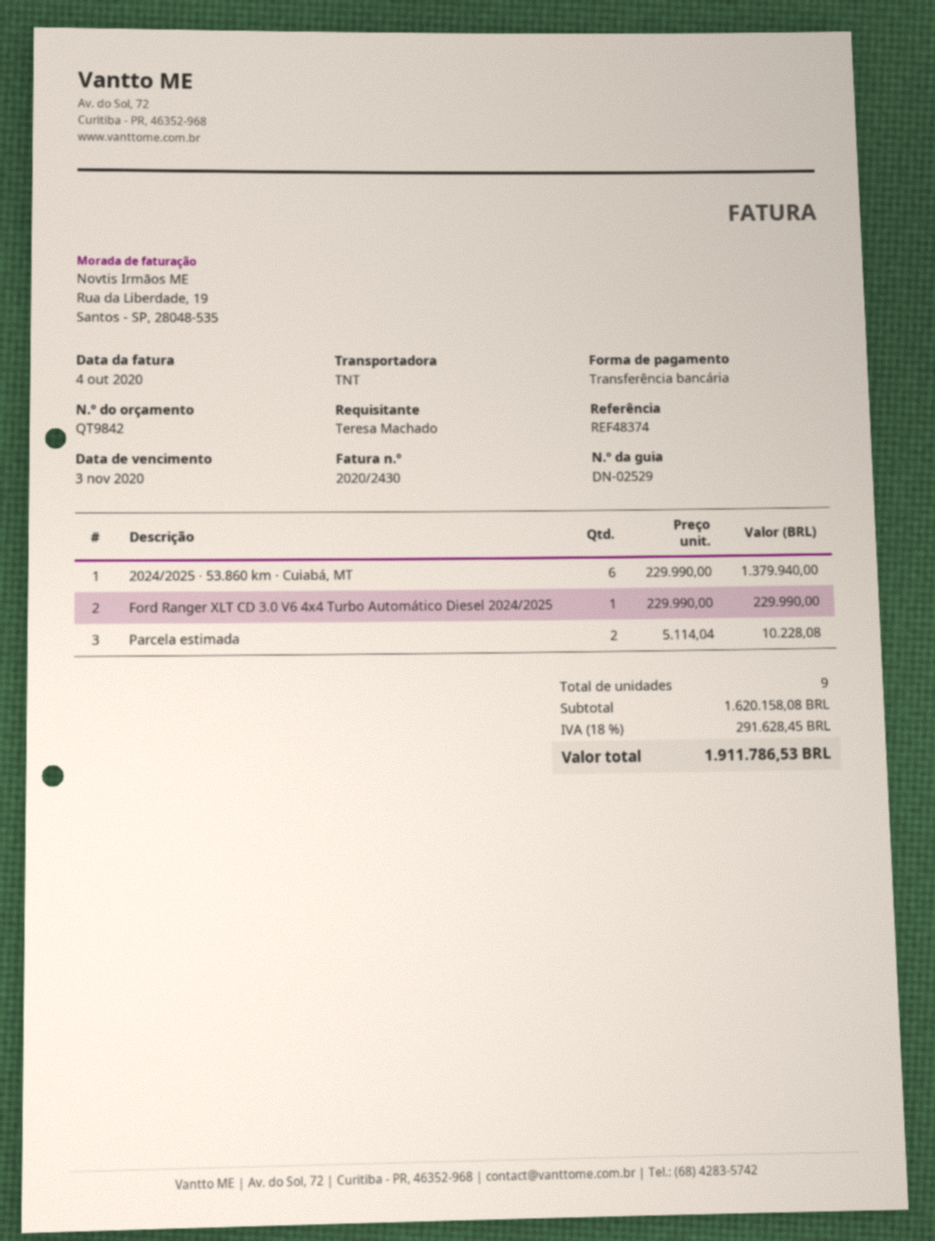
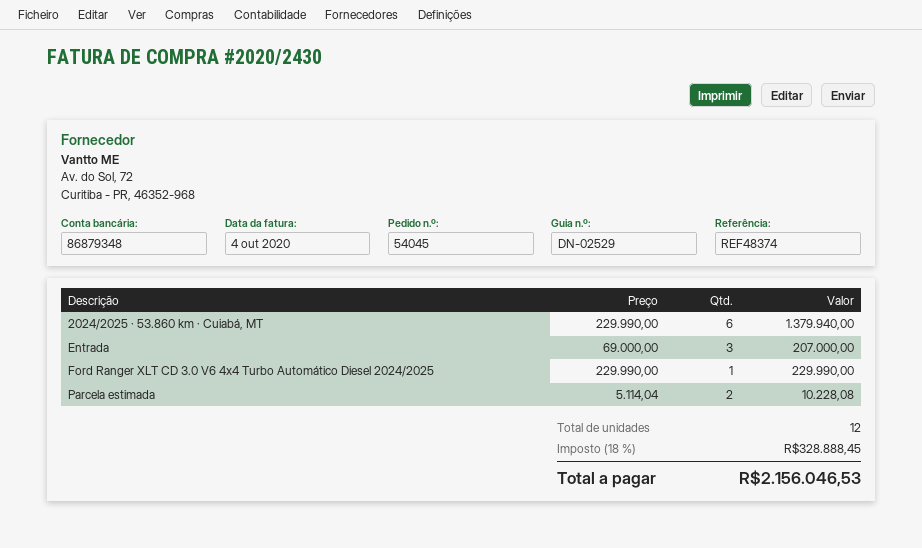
Entrada: none -> 3 x 69000.00 = 207000.00
total quantity: 9 -> 12
tax: 18% = 291628.45 -> 18% = 328888.45
total: 1911786.53 -> 2156046.53

